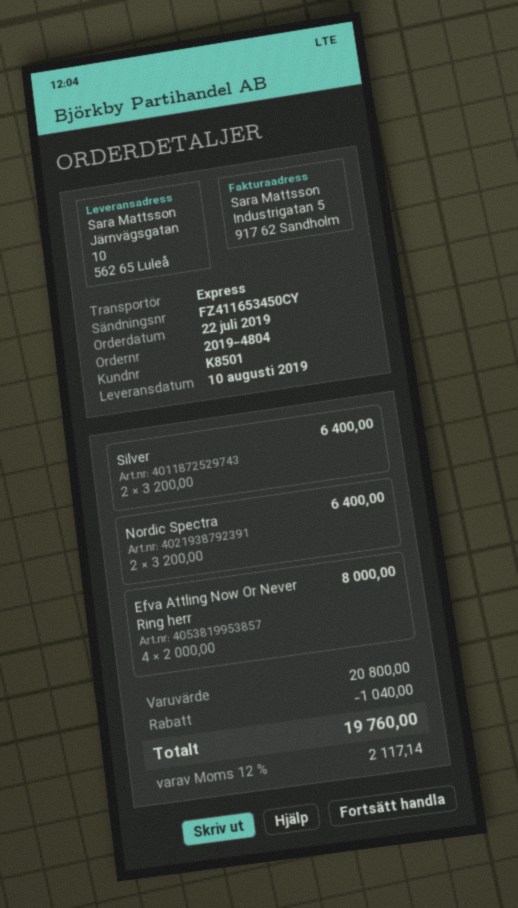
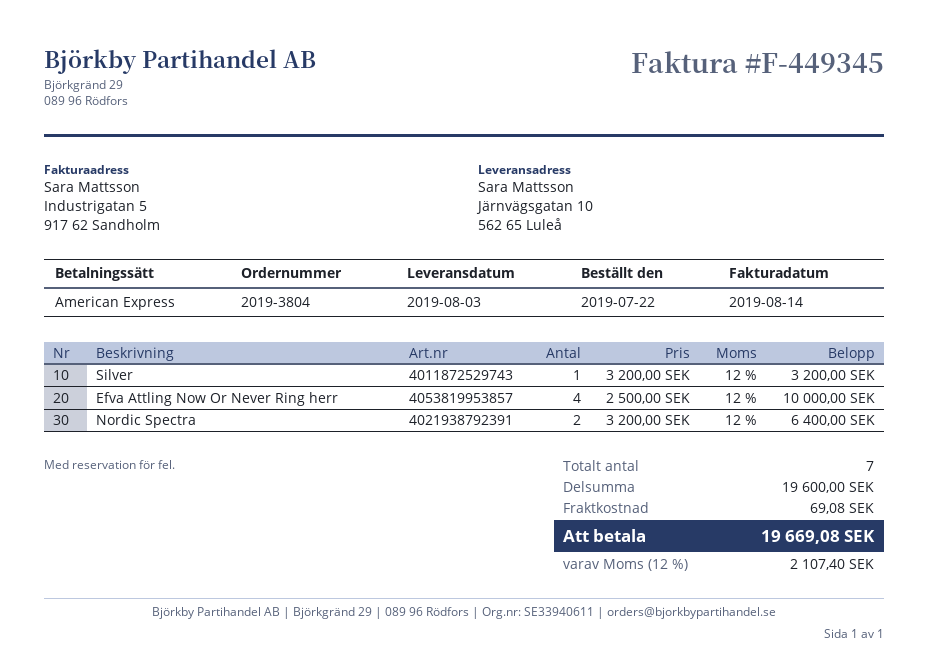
order number: 2019-4804 -> 2019-3804
delivery date: 2019-08-10 -> 2019-08-03
Silver: 2 x 3200.00 = 6400.00 -> 1 x 3200.00 = 3200.00
Efva Attling Now Or Never Ring herr: 4 x 2000.00 = 8000.00 -> 4 x 2500.00 = 10000.00
subtotal: 20800.00 -> 19600.00
discount: 1040.00 -> none
shipping: none -> 69.08
tax: 12% = 2117.14 -> 12% = 2107.40
total: 19760.00 -> 19669.08

